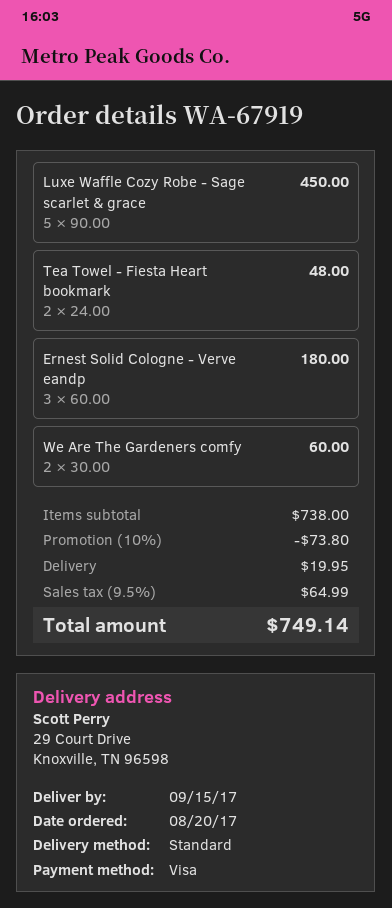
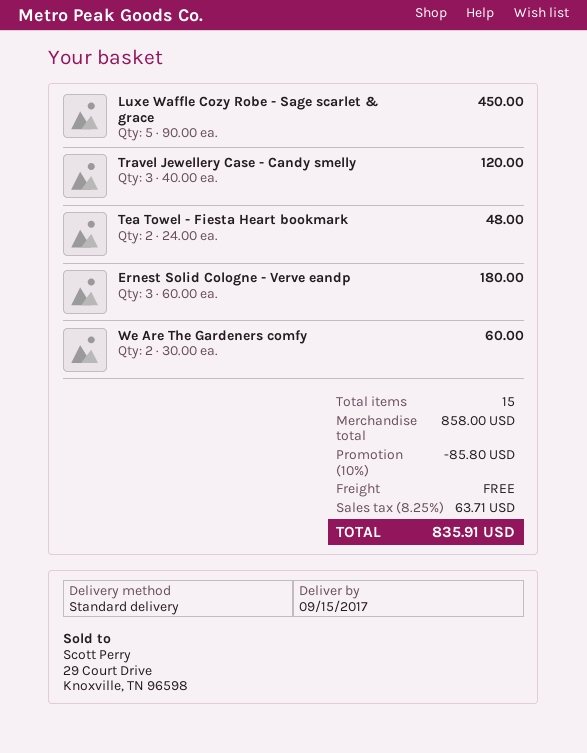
Travel Jewellery Case - Candy smelly: none -> 3 x 40.00 = 120.00
subtotal: 738.00 -> 858.00
discount: 10% = 73.80 -> 10% = 85.80
shipping: 19.95 -> 0.00
tax: 9.5% = 64.99 -> 8.25% = 63.71
total: 749.14 -> 835.91

